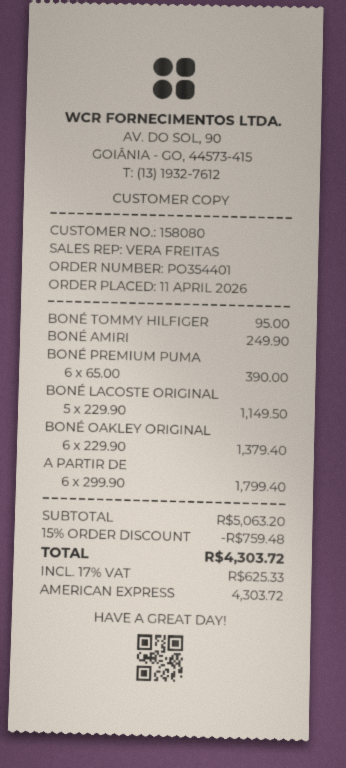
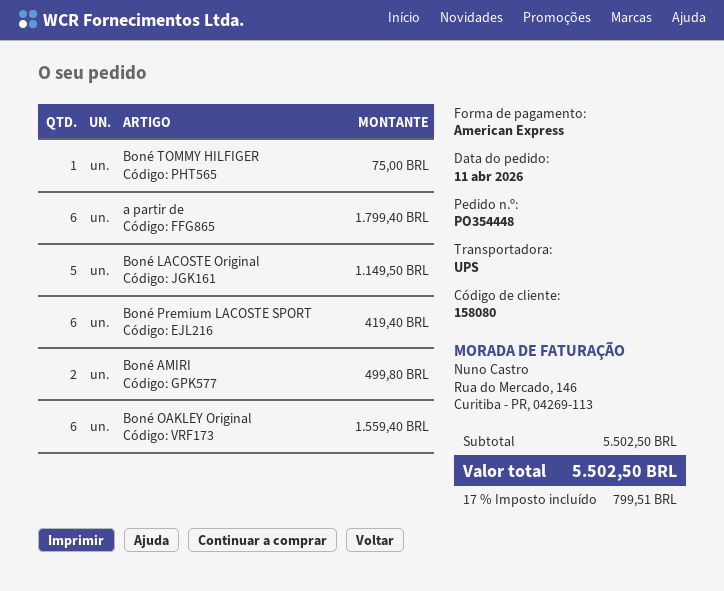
order number: PO354401 -> PO354448
BONÉ TOMMY HILFIGER: 1 for 95.00 -> 1 for 75.00
BONÉ AMIRI: 1 for 249.90 -> 2 for 499.80
BONÉ PREMIUM PUMA: 6 for 390.00 -> none
BONÉ OAKLEY ORIGINAL: 6 for 1379.40 -> 6 for 1559.40
Boné Premium LACOSTE SPORT: none -> 6 for 419.40
subtotal: 5063.20 -> 5502.50
discount: 15% = 759.48 -> none
tax: 17% = 625.33 -> 17% = 799.51
total: 4303.72 -> 5502.50

